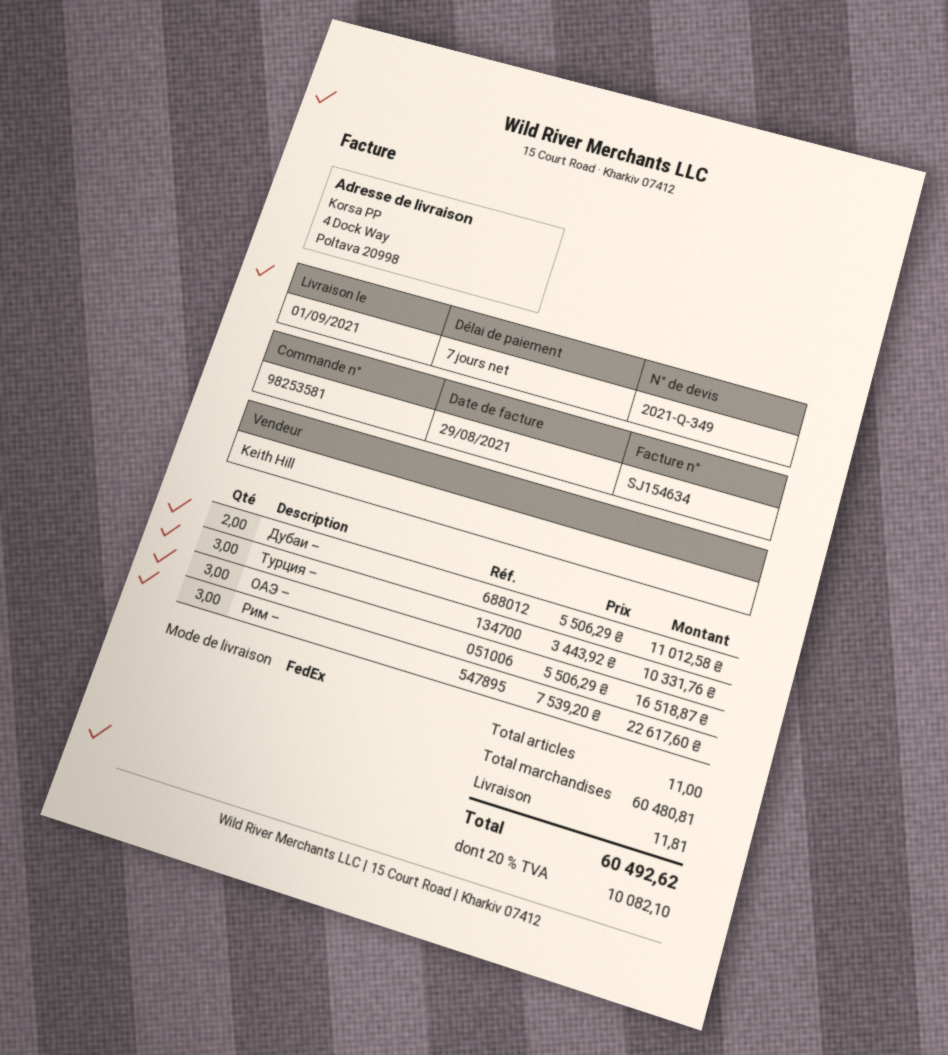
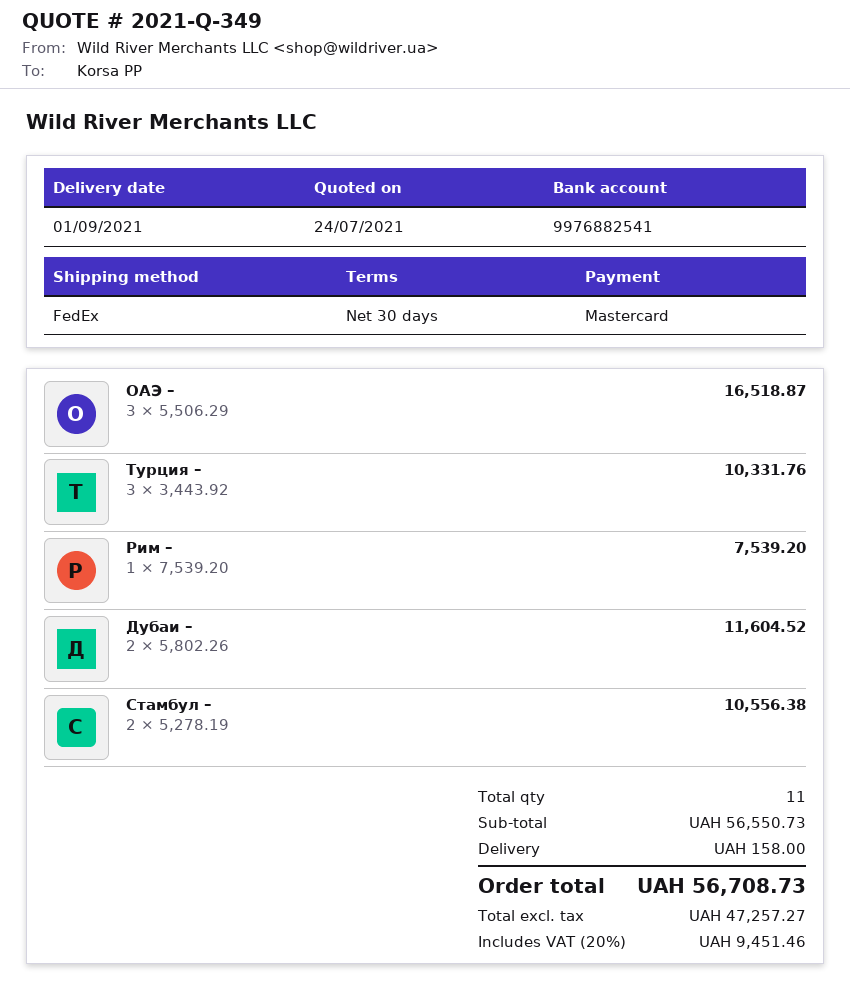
payment terms: 7 days -> 30 days
Дубаи –: 2 x 5506.29 = 11012.58 -> 2 x 5802.26 = 11604.52
Рим –: 3 x 7539.20 = 22617.60 -> 1 x 7539.20 = 7539.20
Стамбул –: none -> 2 x 5278.19 = 10556.38
subtotal: 60480.81 -> 56550.73
shipping: 11.81 -> 158.00
tax: 20% = 10082.10 -> 20% = 9451.46
total: 60492.62 -> 56708.73

